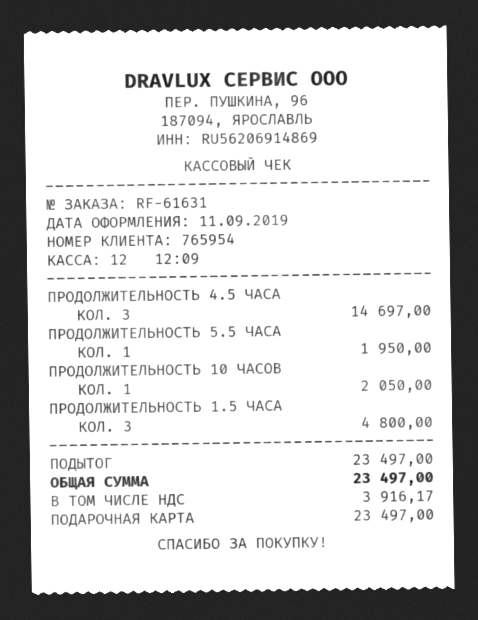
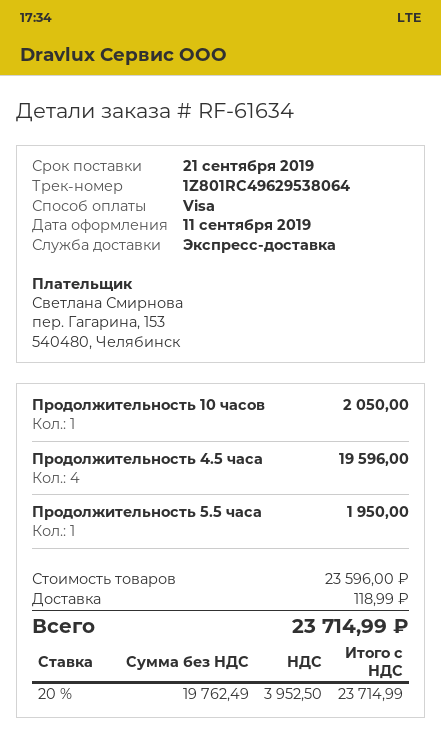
order number: RF-61631 -> RF-61634
payment method: gift card -> Visa
ПРОДОЛЖИТЕЛЬНОСТЬ 4.5 ЧАСА: 3 for 14697.00 -> 4 for 19596.00
ПРОДОЛЖИТЕЛЬНОСТЬ 1.5 ЧАСА: 3 for 4800.00 -> none
subtotal: 23497.00 -> 23596.00
shipping: none -> 118.99
tax: 3916.17 -> 3952.50
total: 23497.00 -> 23714.99

